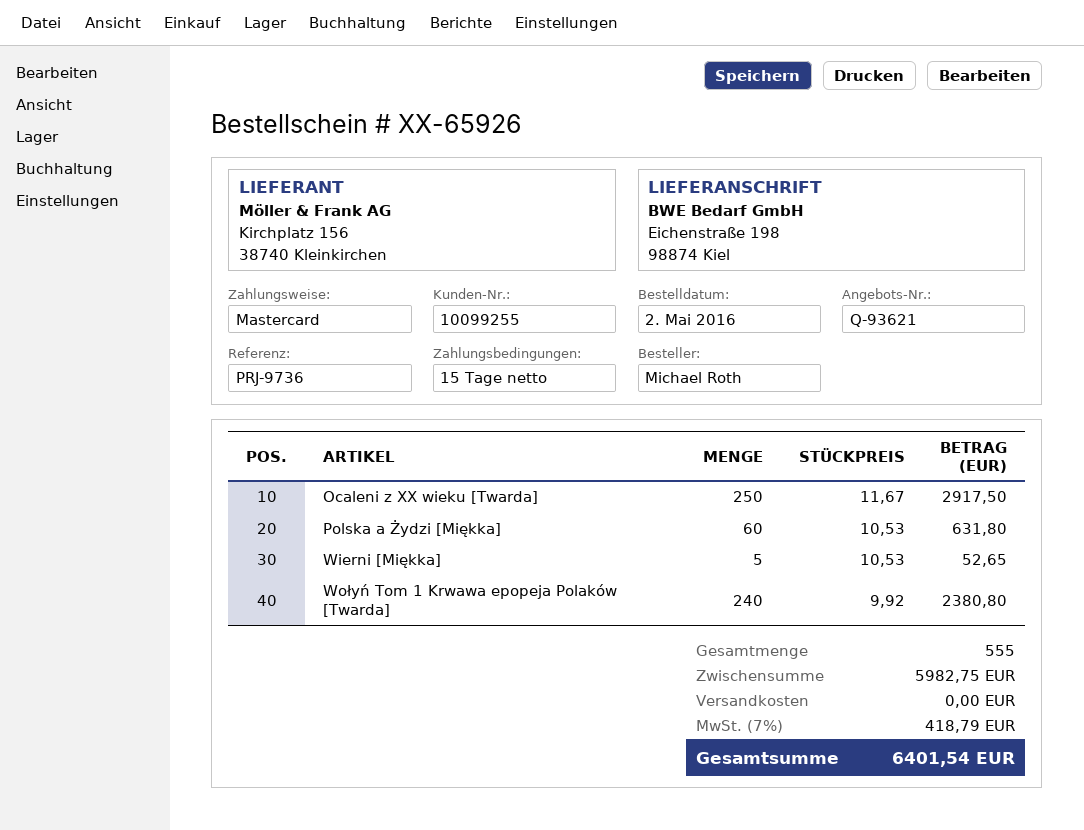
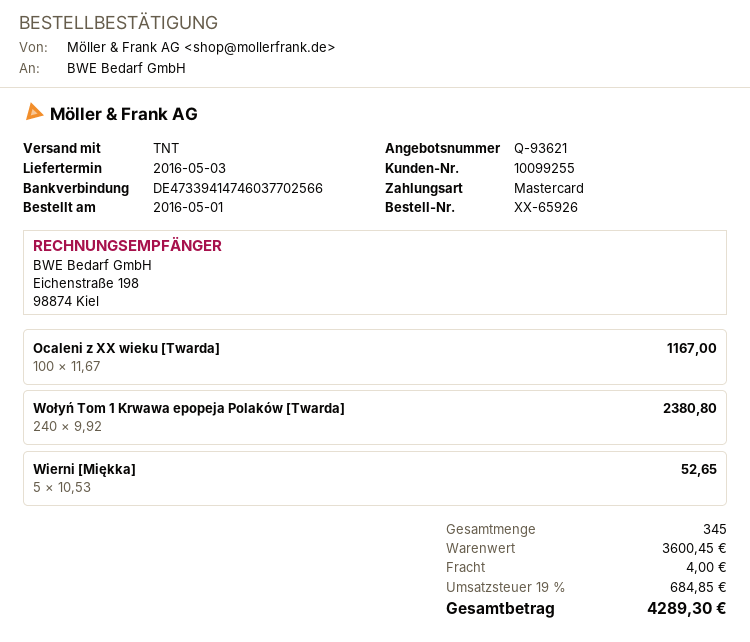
order date: 2016-05-02 -> 2016-05-01
Ocaleni z XX wieku [Twarda]: 250 x 11.67 = 2917.50 -> 100 x 11.67 = 1167.00
Polska a Żydzi [Miękka]: 60 x 10.53 = 631.80 -> none
total quantity: 555 -> 345
subtotal: 5982.75 -> 3600.45
shipping: 0.00 -> 4.00
tax: 7% = 418.79 -> 19% = 684.85
total: 6401.54 -> 4289.30

